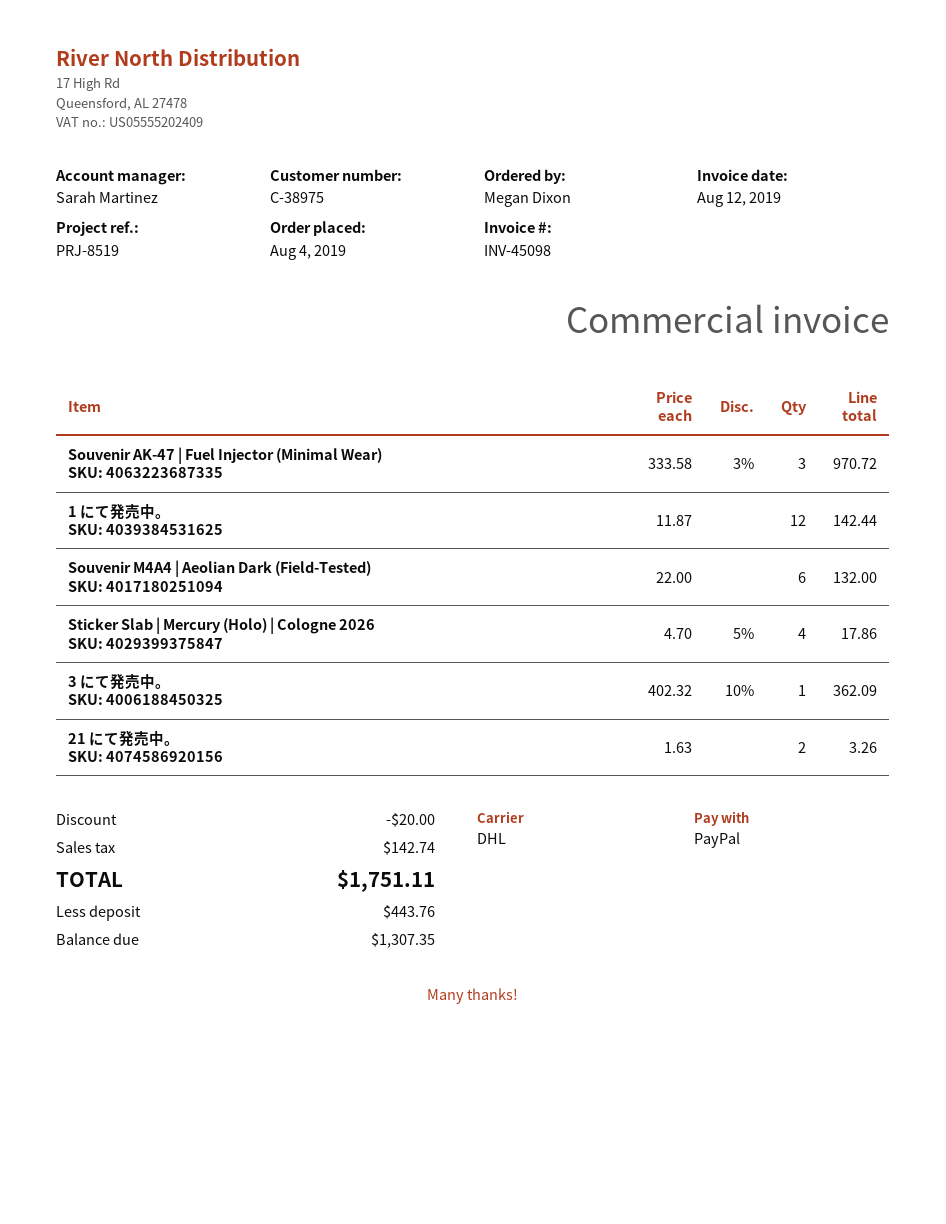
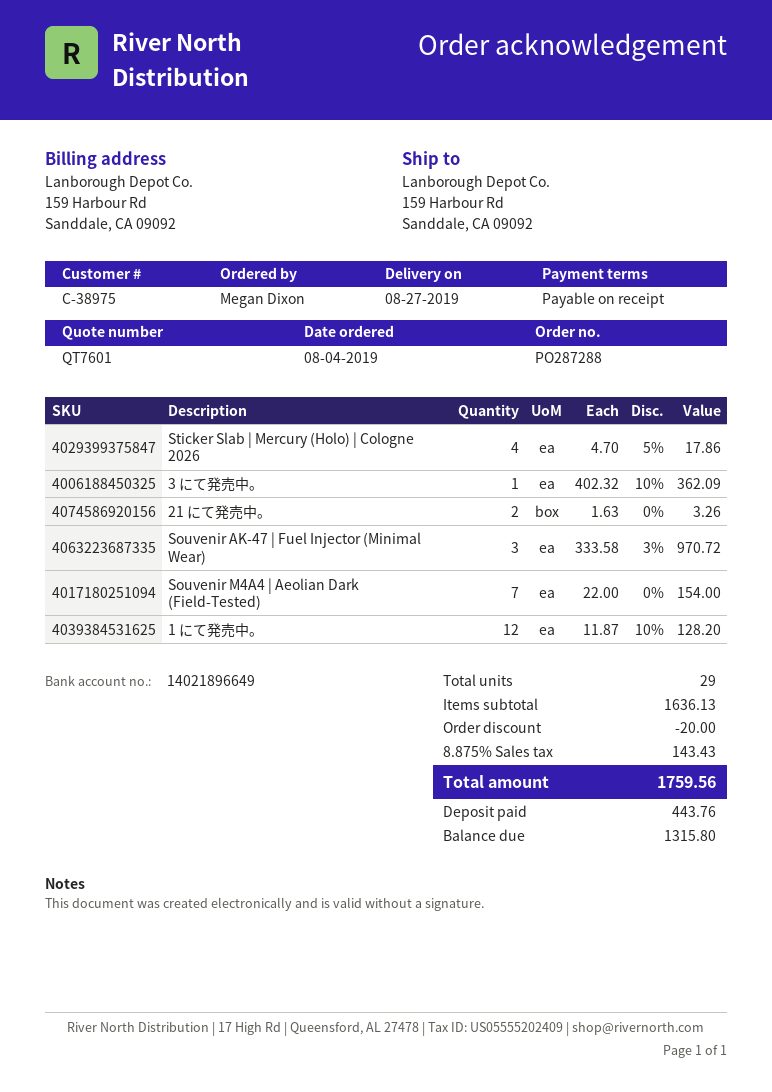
1 にて発売中。: 12 x 11.87 = 142.44 -> 12 x 11.87 - 10% = 128.20
Souvenir M4A4 | Aeolian Dark (Field-Tested): 6 x 22.00 = 132.00 -> 7 x 22.00 = 154.00
tax: 142.74 -> 143.43
total: 1751.11 -> 1759.56
balance: 1307.35 -> 1315.80

